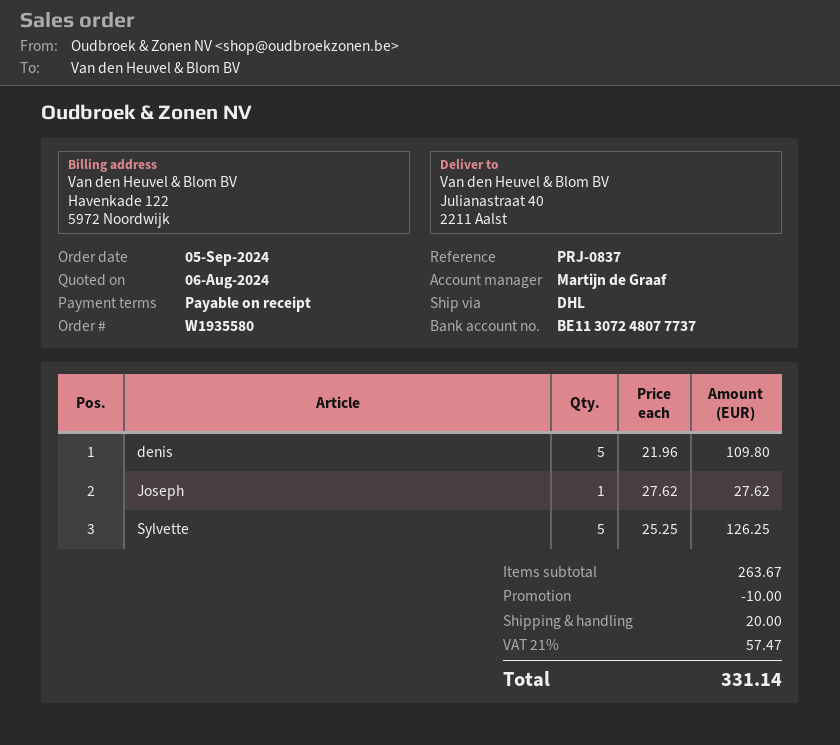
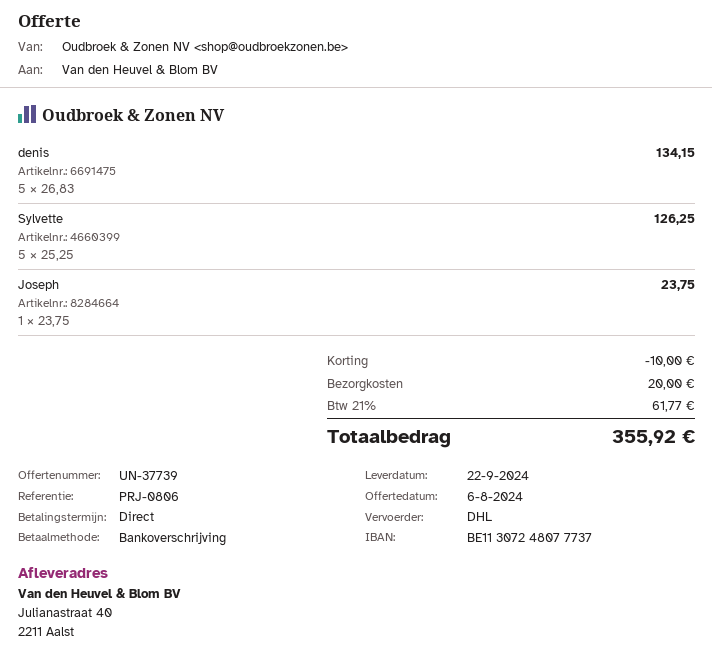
reference: PRJ-0837 -> PRJ-0806
denis: 5 x 21.96 = 109.80 -> 5 x 26.83 = 134.15
Joseph: 1 x 27.62 = 27.62 -> 1 x 23.75 = 23.75
tax: 21% = 57.47 -> 21% = 61.77
total: 331.14 -> 355.92

